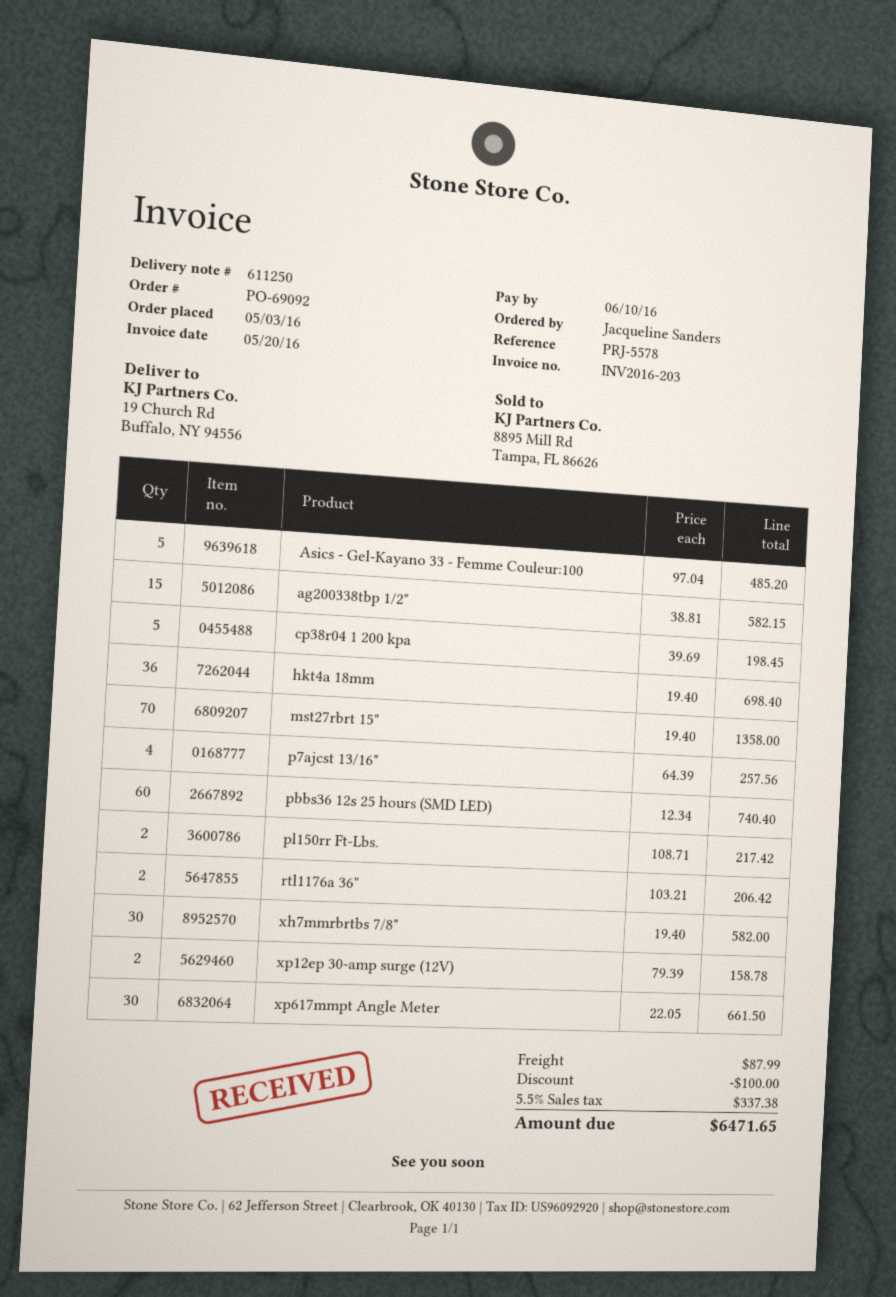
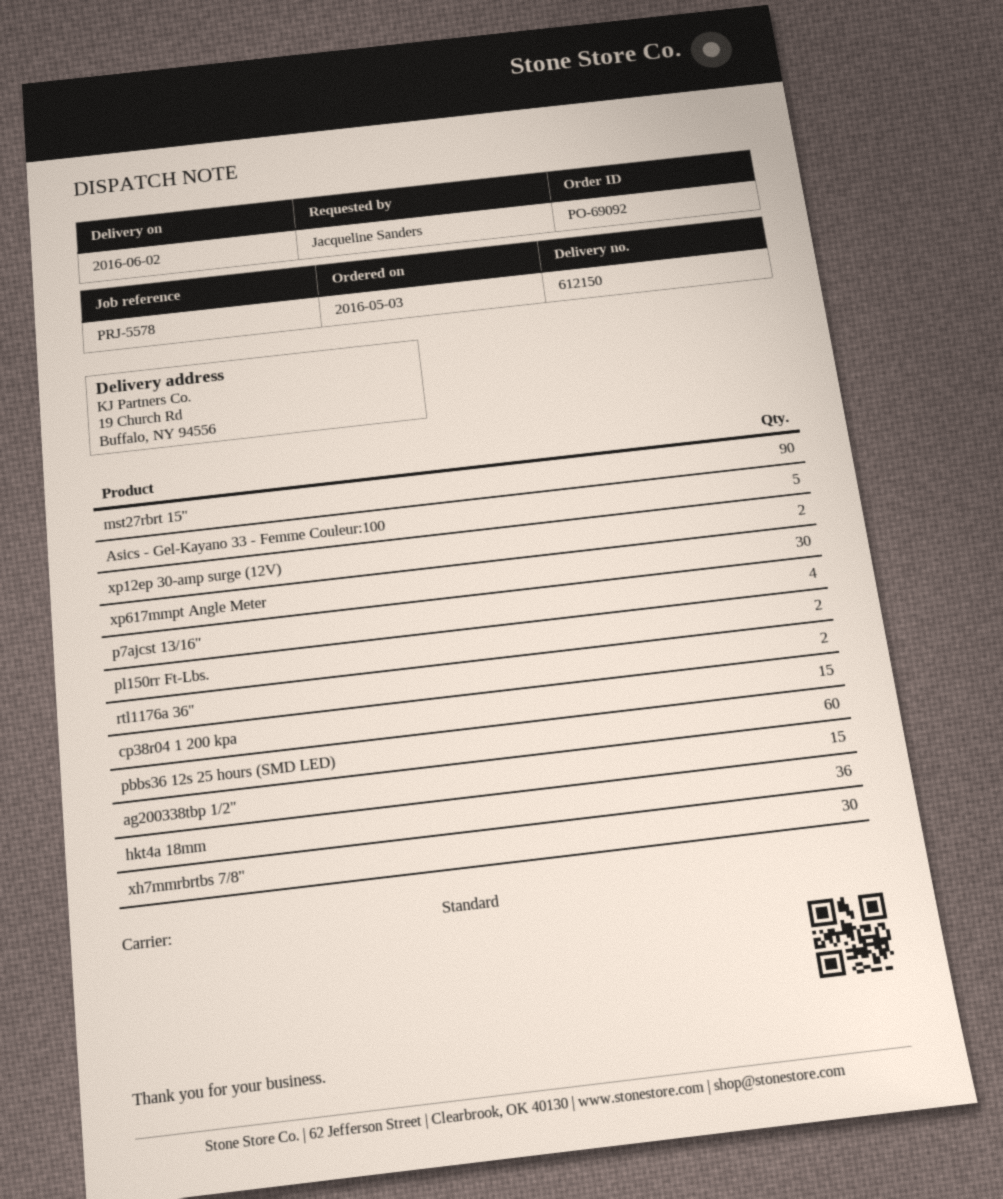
delivery note number: 611250 -> 612150
cp38r04 1 200 kpa: 5 -> 15
mst27rbrt 15": 70 -> 90

